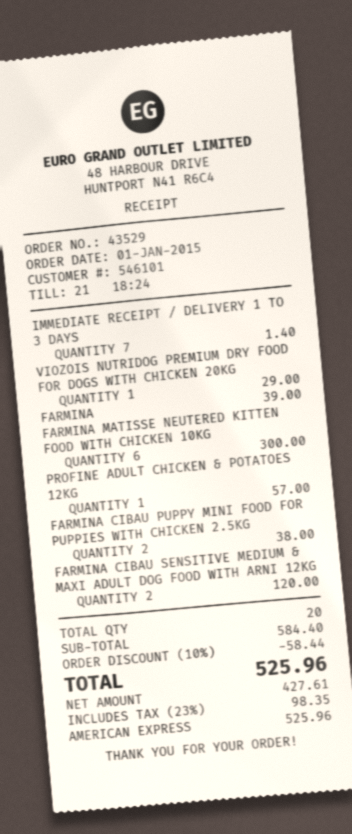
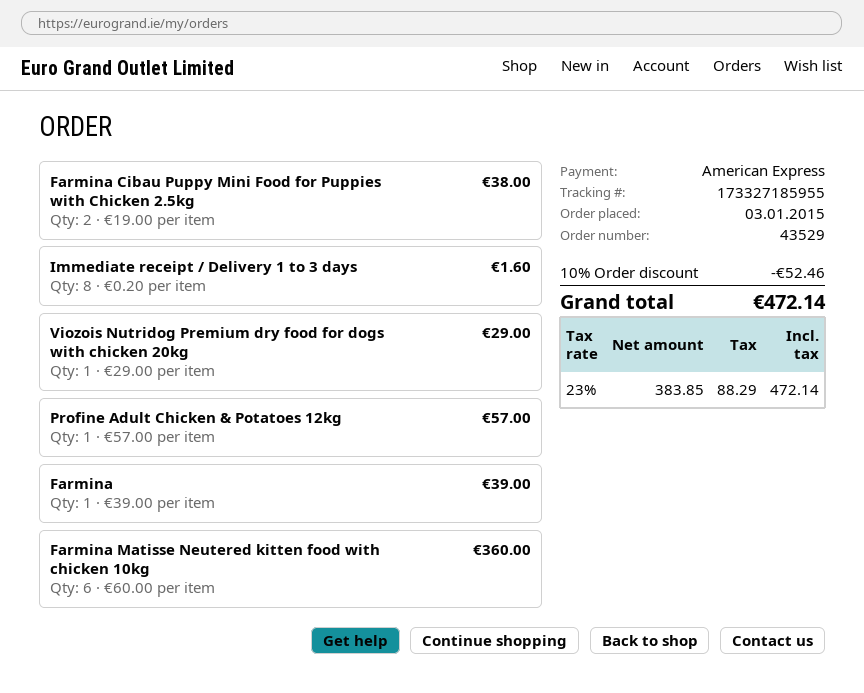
order date: 2015-01-01 -> 2015-01-03
IMMEDIATE RECEIPT / DELIVERY 1 TO 3 DAYS: 7 for 1.40 -> 8 for 1.60
FARMINA MATISSE NEUTERED KITTEN FOOD WITH CHICKEN 10KG: 6 for 300.00 -> 6 for 360.00
FARMINA CIBAU SENSITIVE MEDIUM & MAXI ADULT DOG FOOD WITH ARNI 12KG: 2 for 120.00 -> none
discount: 10% = 58.44 -> 10% = 52.46
net: 427.61 -> 383.85
tax: 23% = 98.35 -> 23% = 88.29
total: 525.96 -> 472.14

